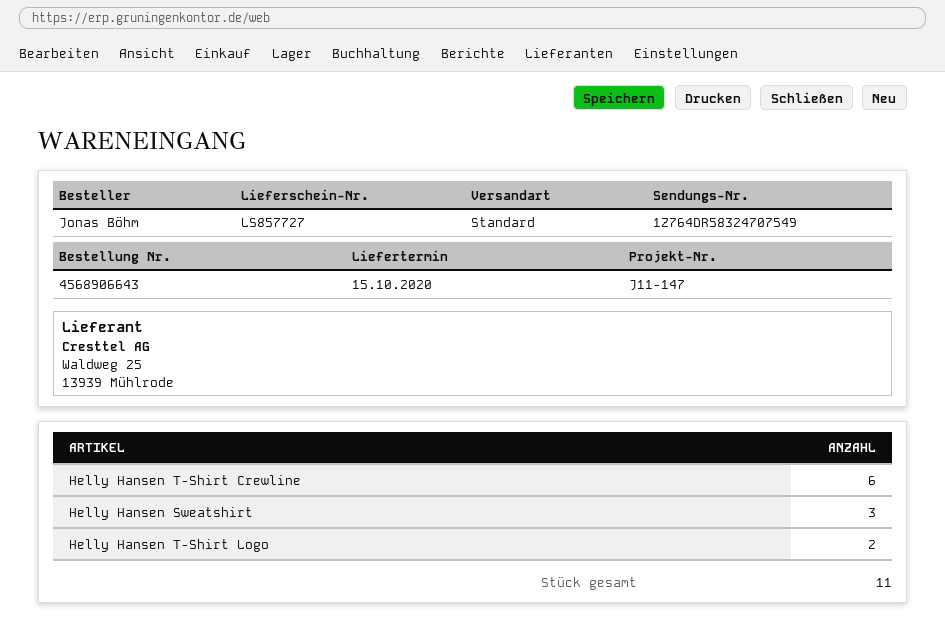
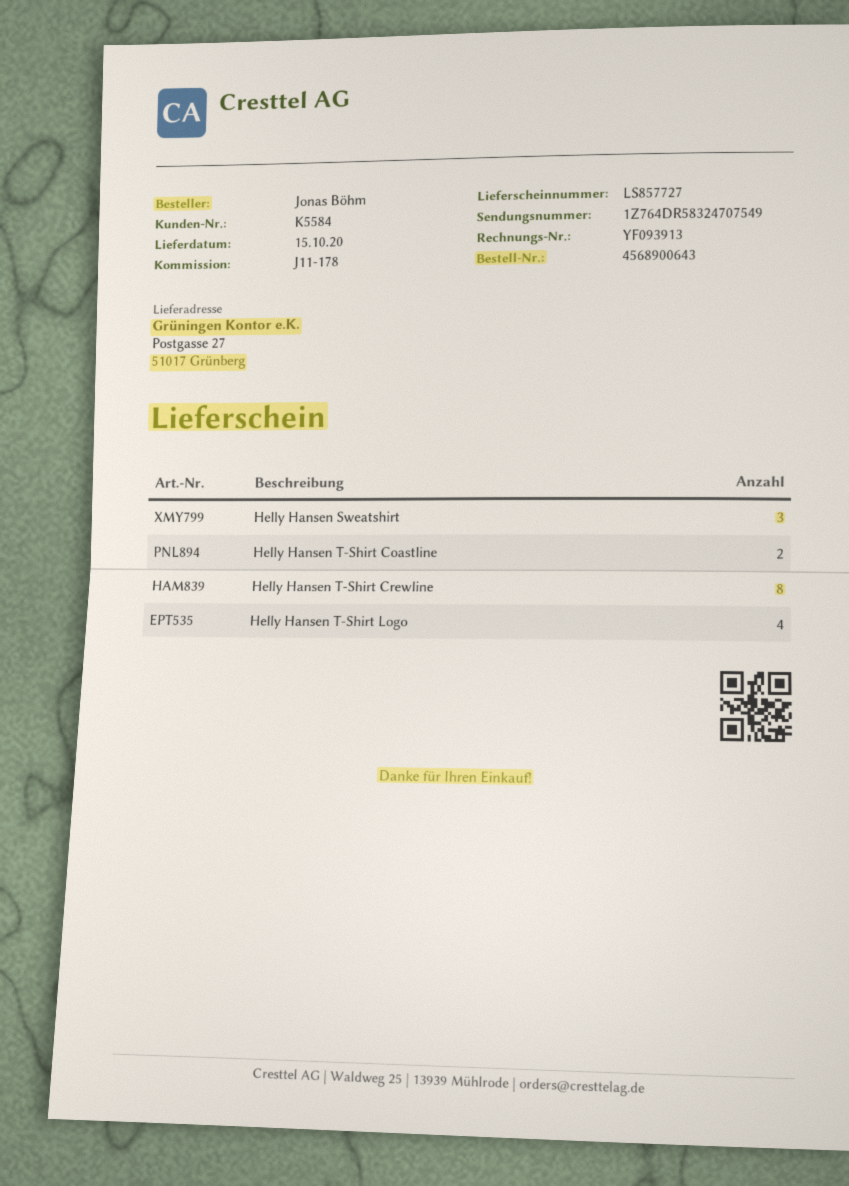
order number: 4568906643 -> 4568900643
reference: J11-147 -> J11-178
Helly Hansen T-Shirt Crewline: 6 -> 8
Helly Hansen T-Shirt Logo: 2 -> 4
Helly Hansen T-Shirt Coastline: none -> 2

